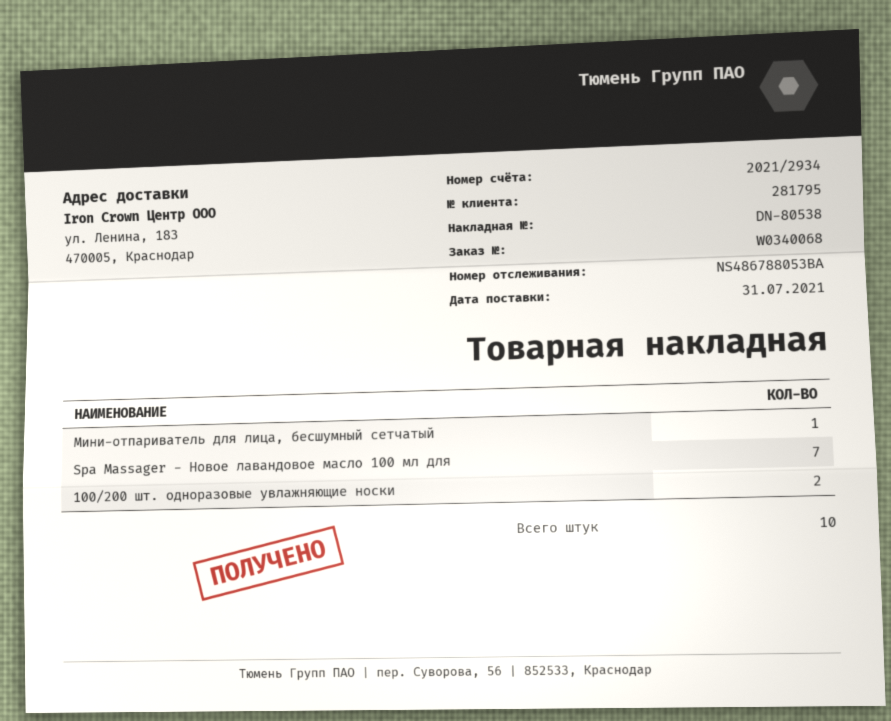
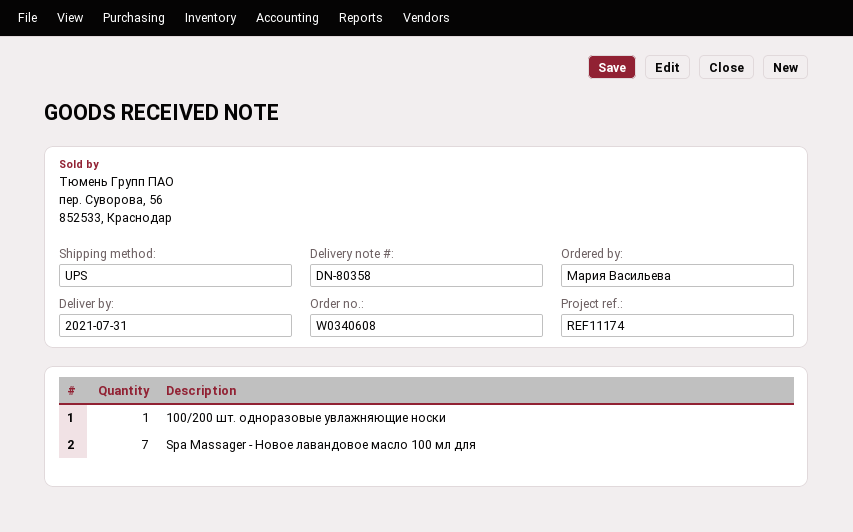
order number: W0340068 -> W0340608
delivery note number: DN-80538 -> DN-80358
Мини-отпариватель для лица, бесшумный сетчатый: 1 -> none
100/200 шт. одноразовые увлажняющие носки: 2 -> 1

